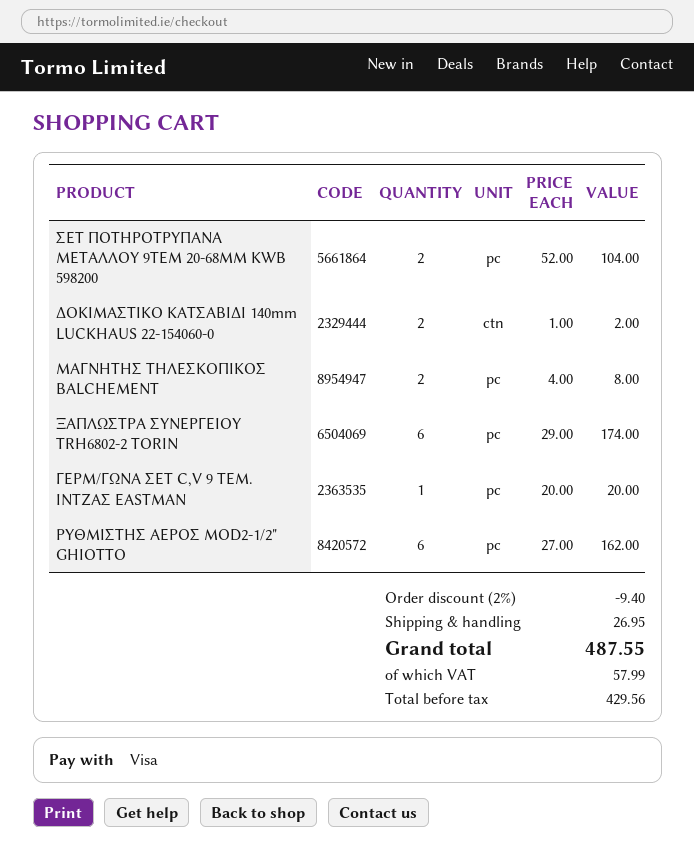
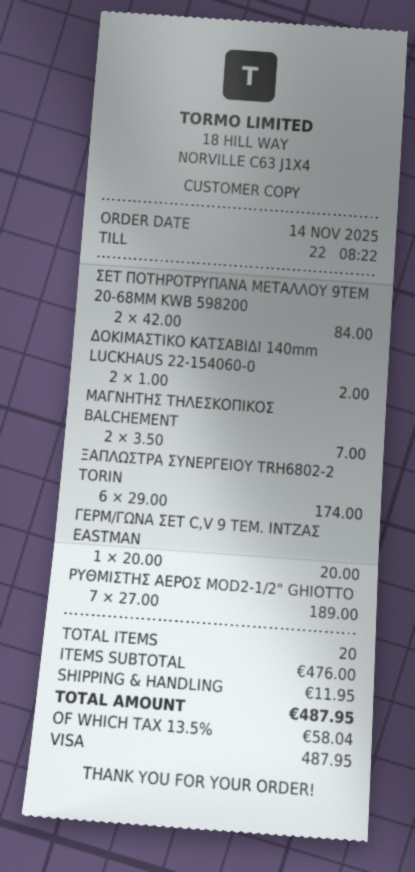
ΣΕΤ ΠΟΤΗΡΟΤΡΥΠΑΝΑ ΜΕΤΑΛΛΟΥ 9ΤΕΜ 20-68MM KWB 598200: 2 x 52.00 = 104.00 -> 2 x 42.00 = 84.00
ΜΑΓΝΗΤΗΣ ΤΗΛΕΣΚΟΠΙΚΟΣ BALCHEMENT: 2 x 4.00 = 8.00 -> 2 x 3.50 = 7.00
ΡΥΘΜΙΣΤΗΣ ΑΕΡΟΣ MOD2-1/2" GHIOTTO: 6 x 27.00 = 162.00 -> 7 x 27.00 = 189.00
discount: 2% = 9.40 -> none
shipping: 26.95 -> 11.95
tax: 57.99 -> 58.04
total: 487.55 -> 487.95

